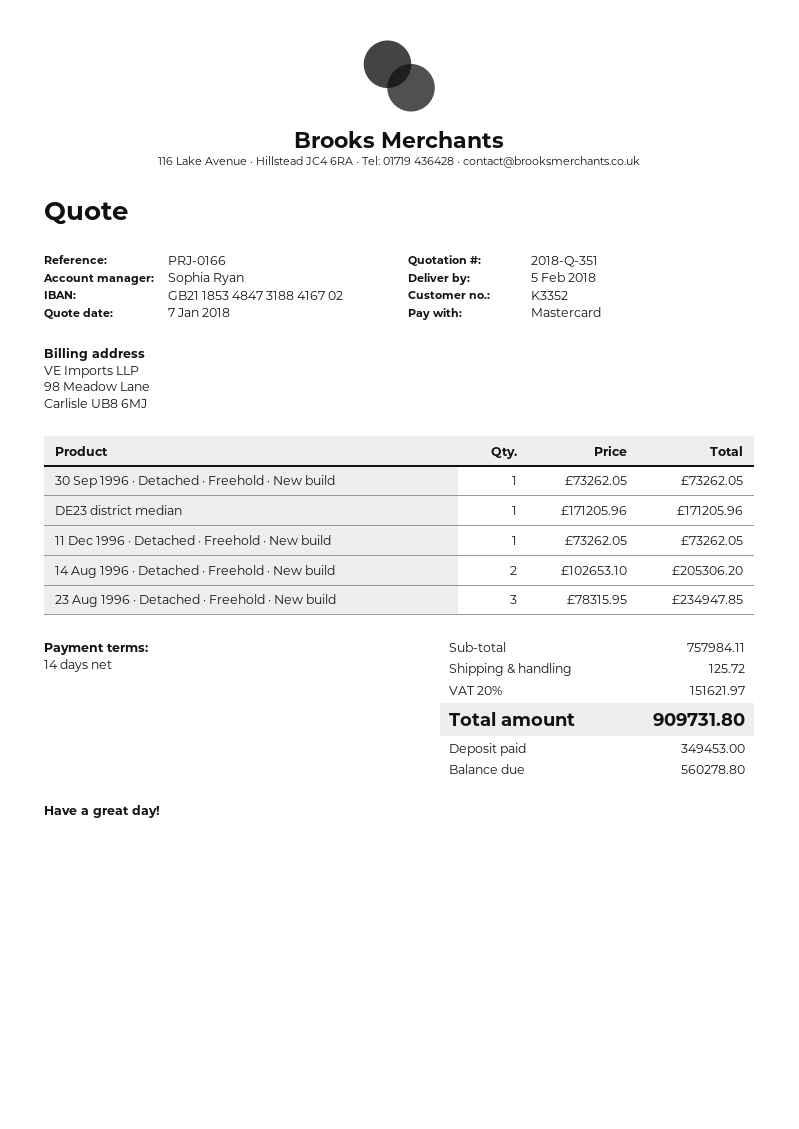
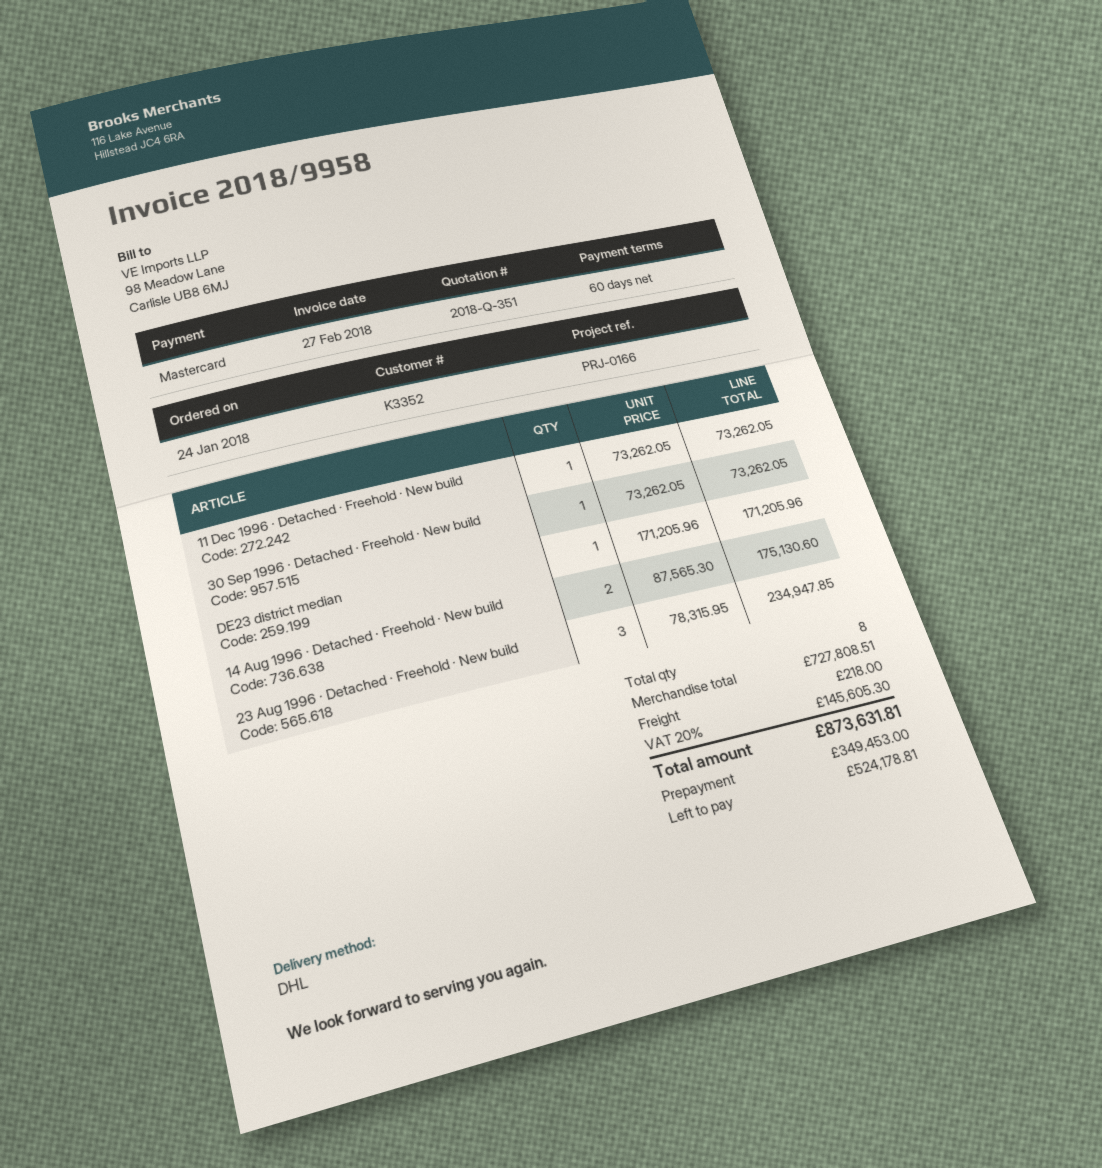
payment terms: 14 days -> 60 days
14 Aug 1996 · Detached · Freehold · New build: 2 x 102653.10 = 205306.20 -> 2 x 87565.30 = 175130.60
subtotal: 757984.11 -> 727808.51
shipping: 125.72 -> 218.00
tax: 20% = 151621.97 -> 20% = 145605.30
total: 909731.80 -> 873631.81
balance: 560278.80 -> 524178.81

